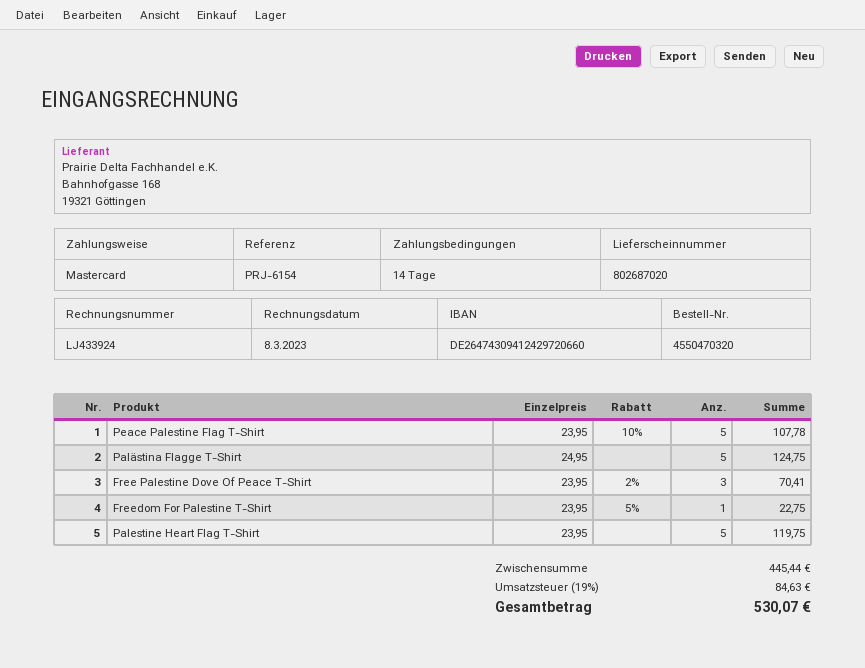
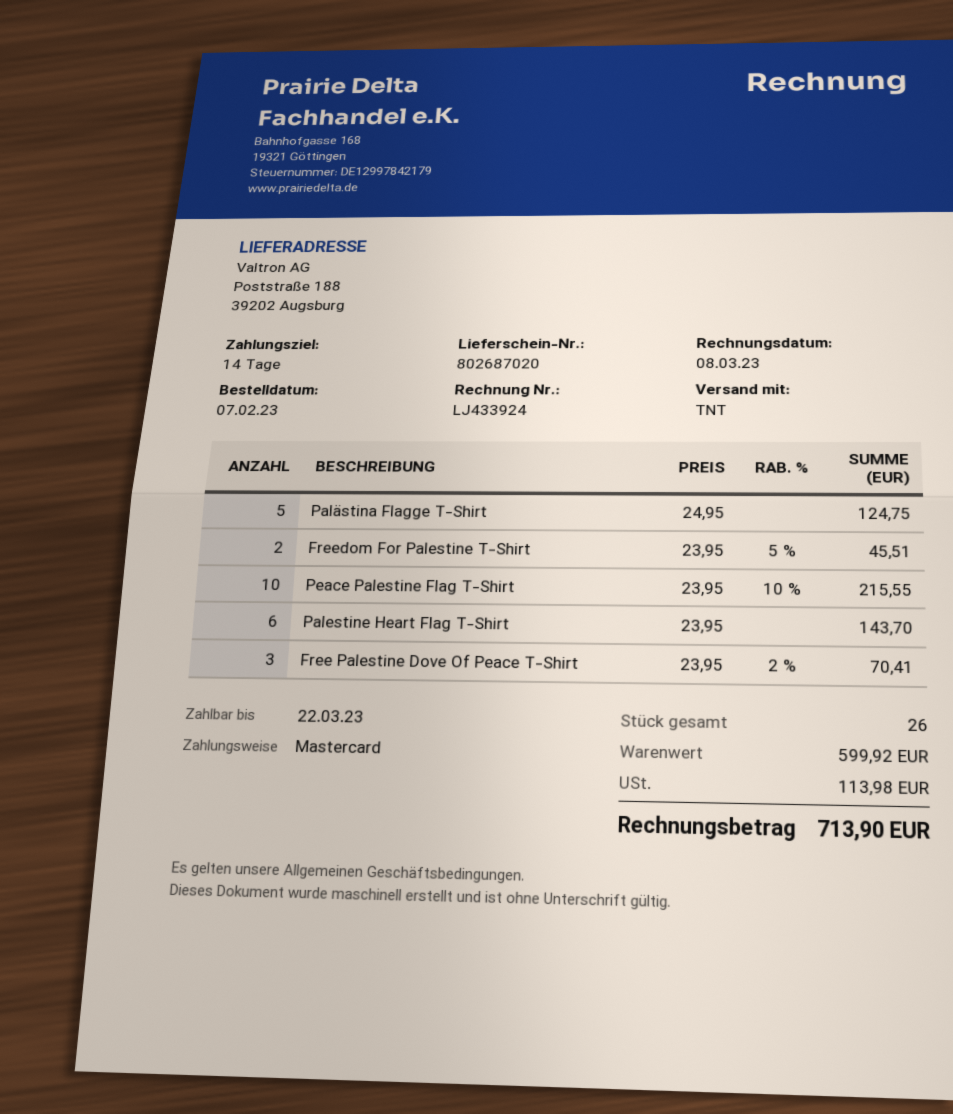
Peace Palestine Flag T-Shirt: 5 x 23.95 - 10% = 107.78 -> 10 x 23.95 - 10% = 215.55
Freedom For Palestine T-Shirt: 1 x 23.95 - 5% = 22.75 -> 2 x 23.95 - 5% = 45.51
Palestine Heart Flag T-Shirt: 5 x 23.95 = 119.75 -> 6 x 23.95 = 143.70
subtotal: 445.44 -> 599.92
tax: 84.63 -> 113.98
total: 530.07 -> 713.90

